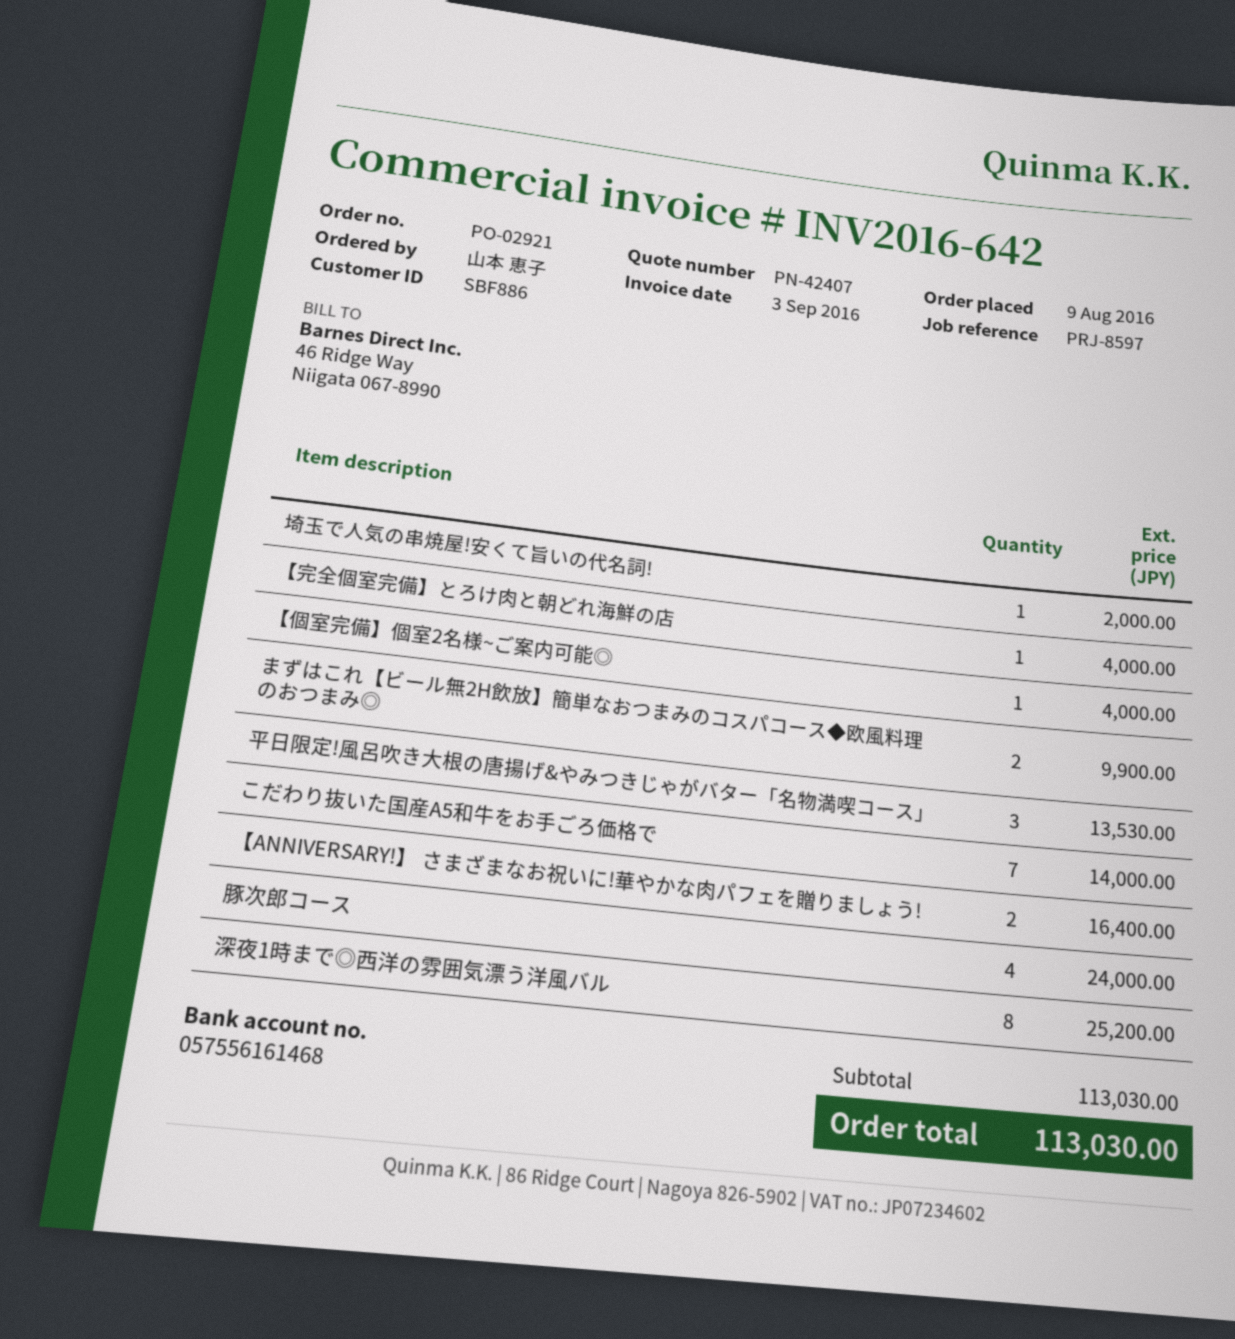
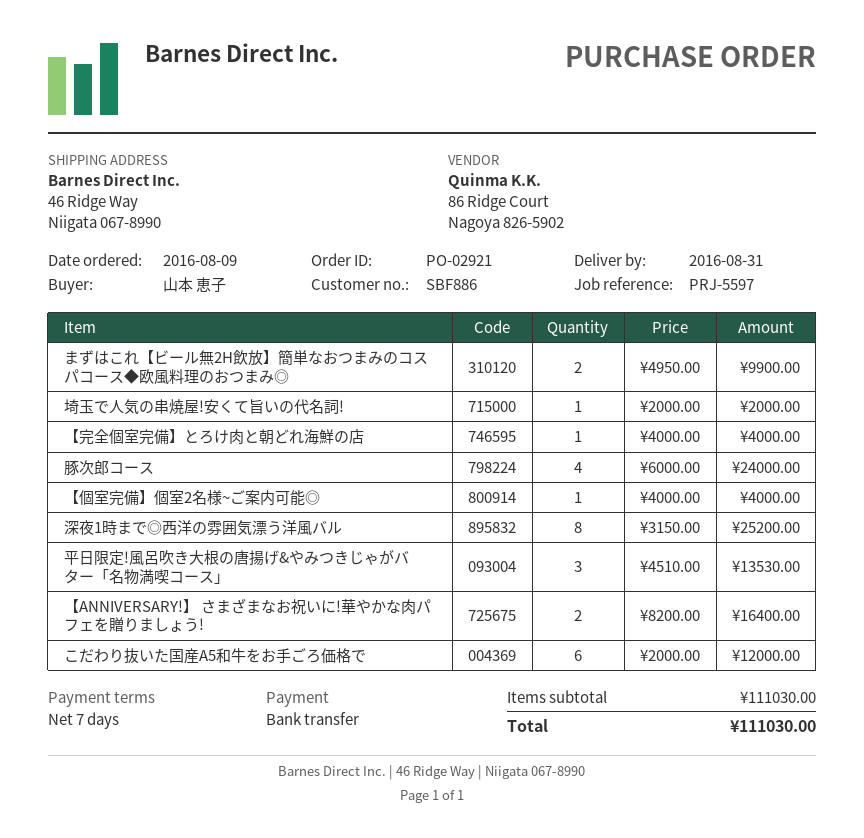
reference: PRJ-8597 -> PRJ-5597
こだわり抜いた国産A5和牛をお手ごろ価格で: 7 for 14000.00 -> 6 for 12000.00
subtotal: 113030.00 -> 111030.00
total: 113030.00 -> 111030.00

